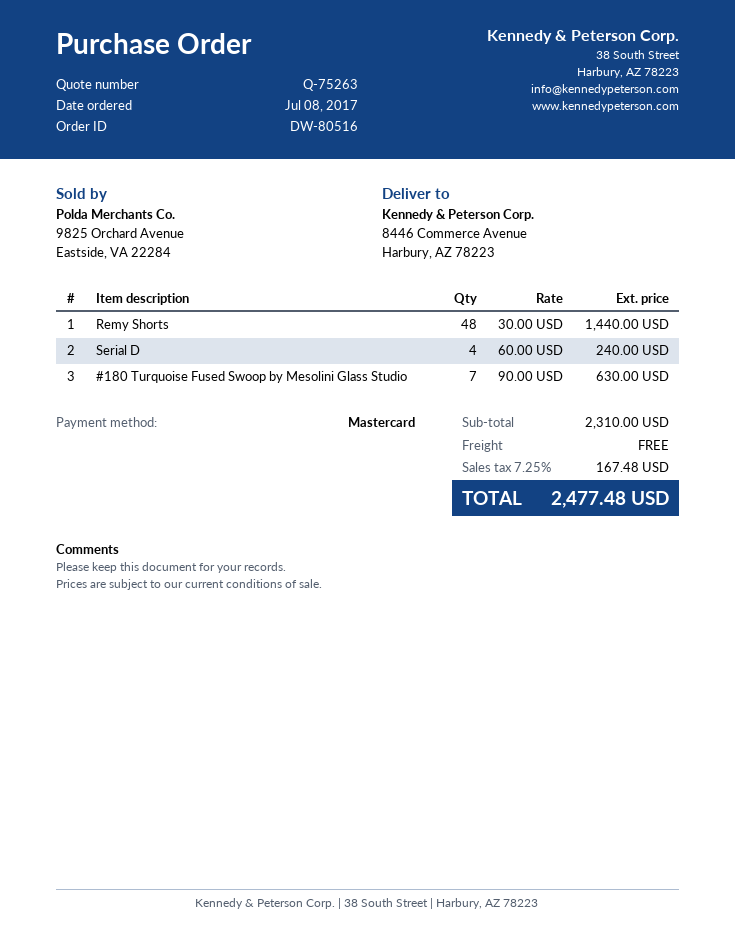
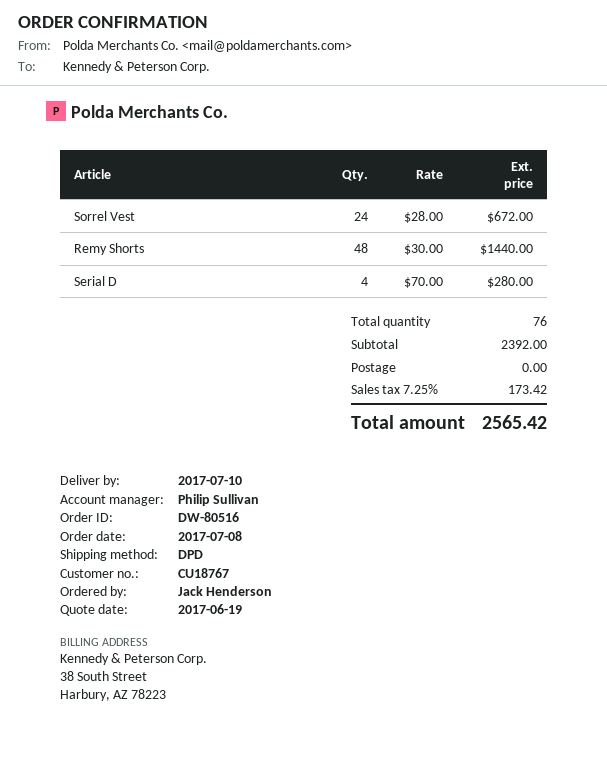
Serial D: 4 x 60.00 = 240.00 -> 4 x 70.00 = 280.00
#180 Turquoise Fused Swoop by Mesolini Glass Studio: 7 x 90.00 = 630.00 -> none
Sorrel Vest: none -> 24 x 28.00 = 672.00
subtotal: 2310.00 -> 2392.00
tax: 7.25% = 167.48 -> 7.25% = 173.42
total: 2477.48 -> 2565.42

